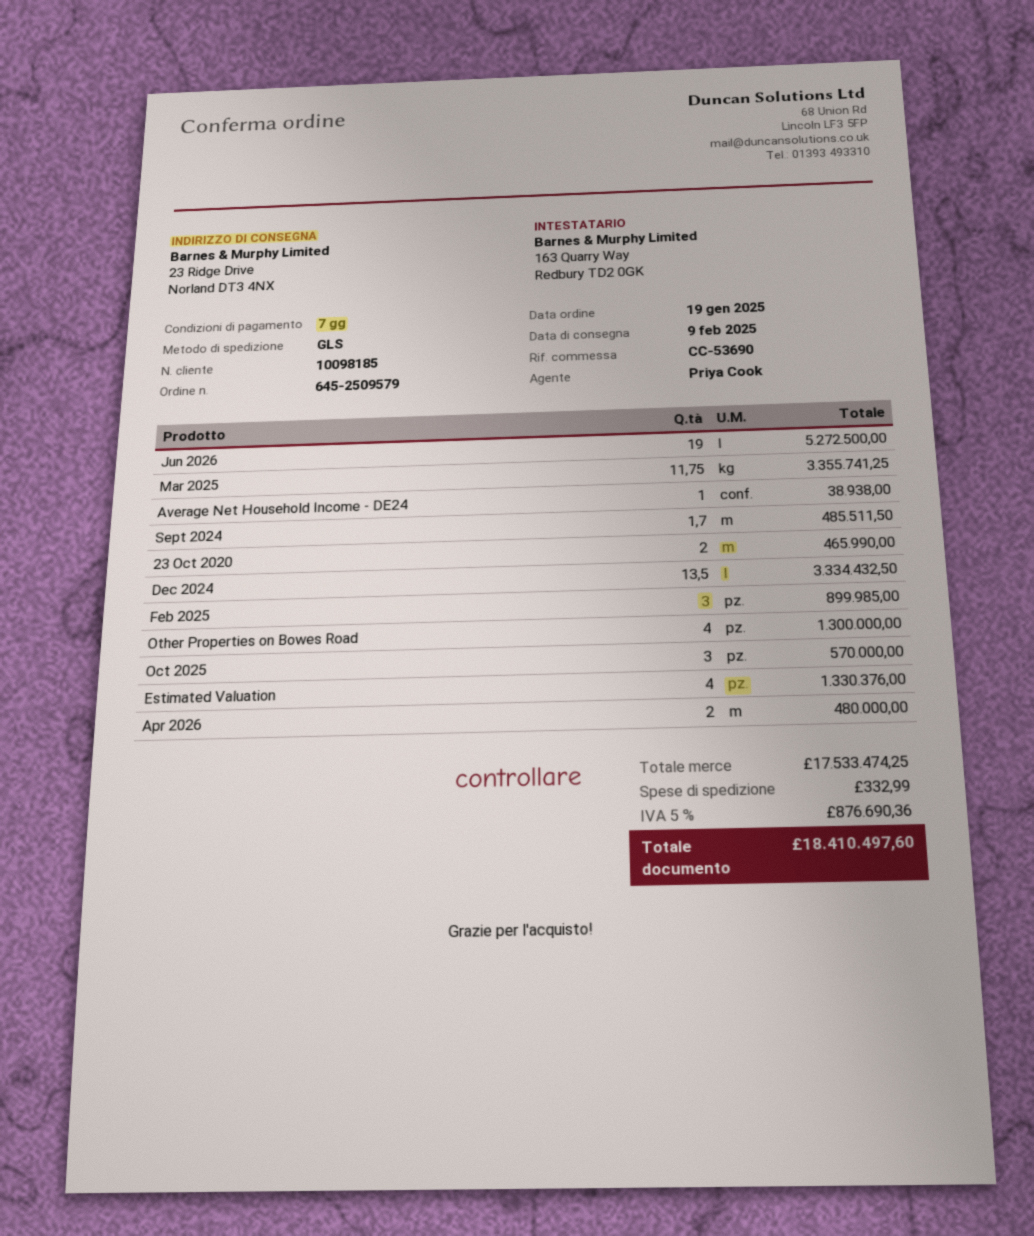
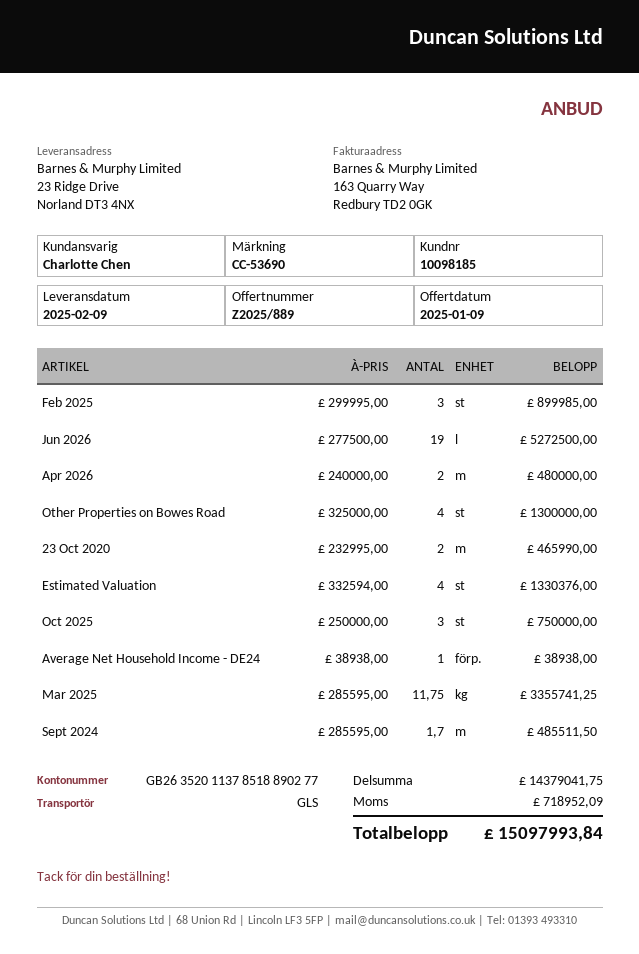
sales rep: Priya Cook -> Charlotte Chen
Dec 2024: 13.5 for 3334432.50 -> none
Oct 2025: 3 for 570000.00 -> 3 for 750000.00
subtotal: 17533474.25 -> 14379041.75
shipping: 332.99 -> none
tax: 876690.36 -> 718952.09
total: 18410497.60 -> 15097993.84

